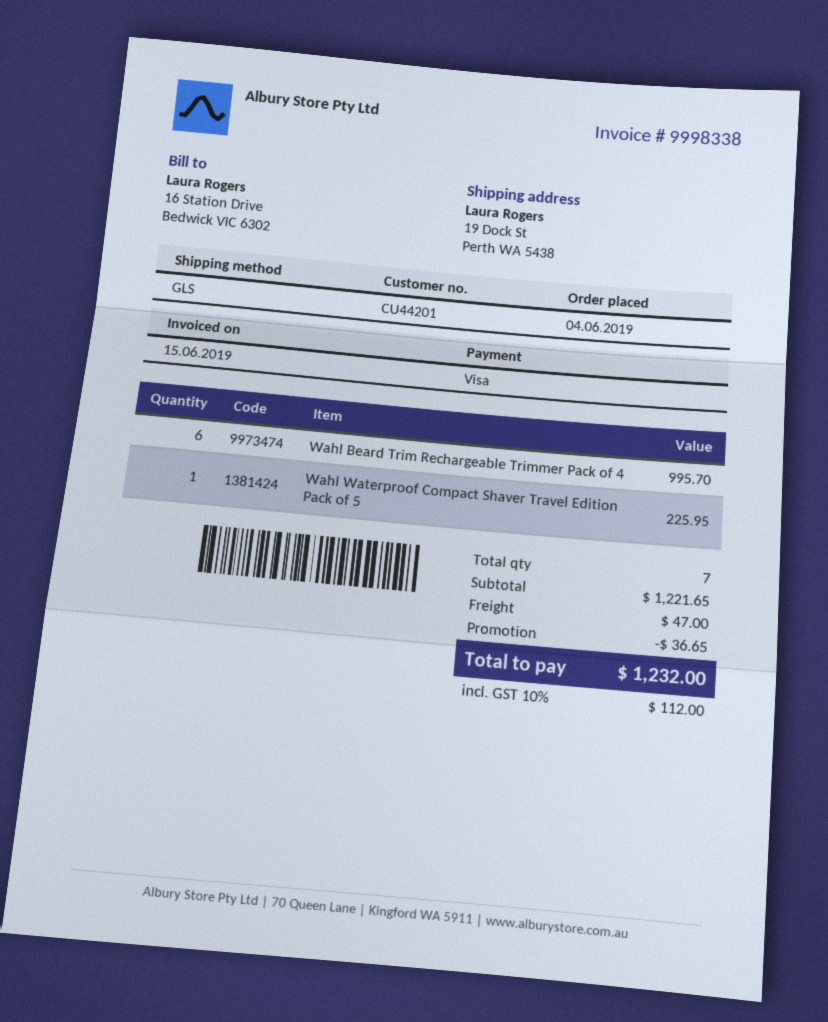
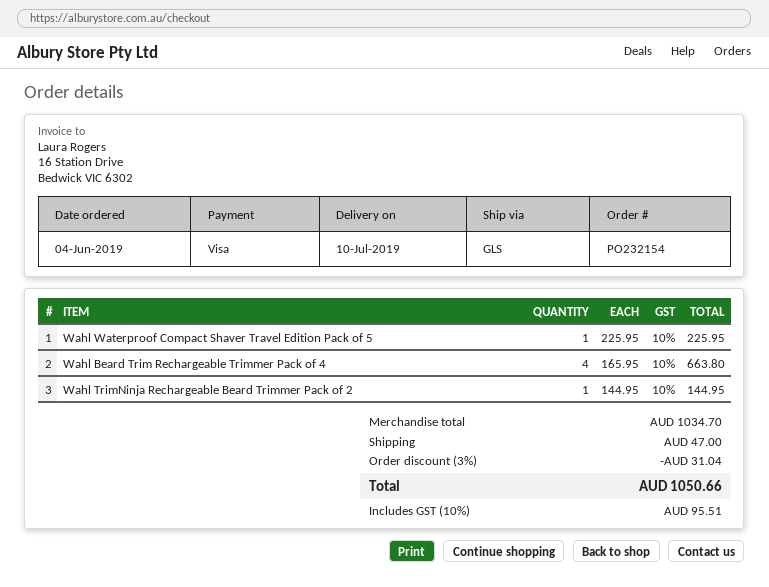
Wahl Beard Trim Rechargeable Trimmer Pack of 4: 6 for 995.70 -> 4 for 663.80
Wahl TrimNinja Rechargeable Beard Trimmer Pack of 2: none -> 1 for 144.95
subtotal: 1221.65 -> 1034.70
discount: 36.65 -> 31.04
tax: 10% = 112.00 -> 10% = 95.51
total: 1232.00 -> 1050.66

